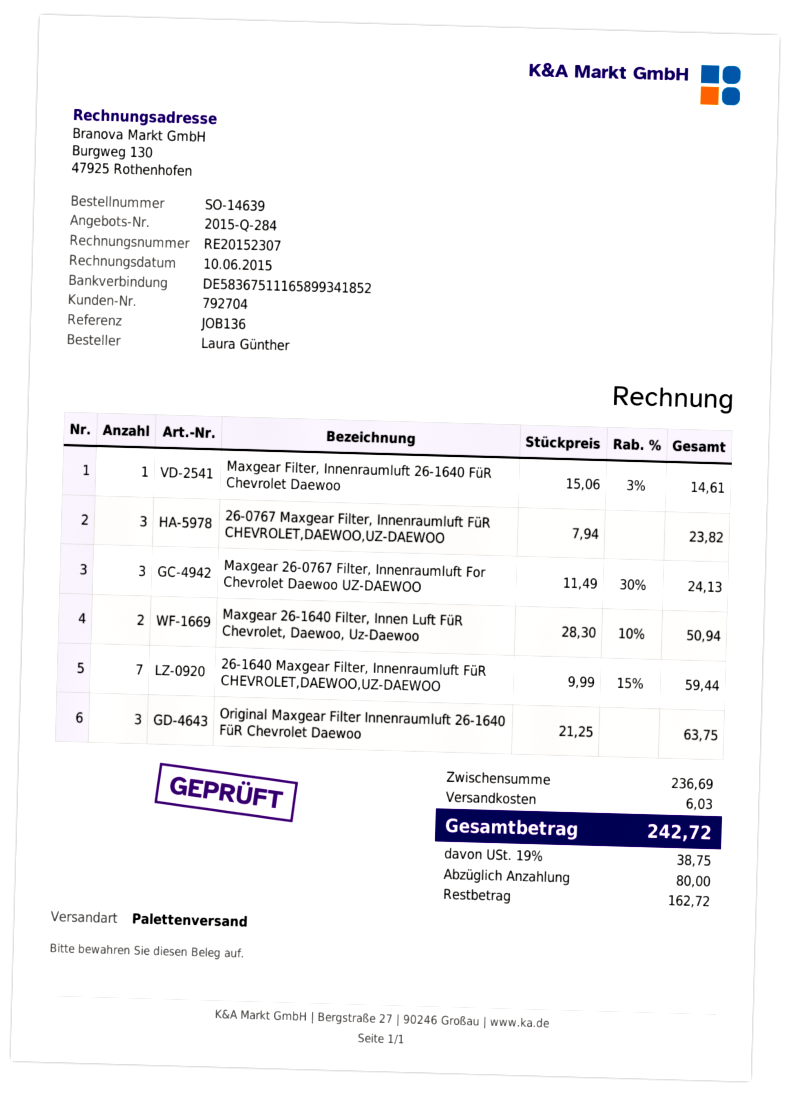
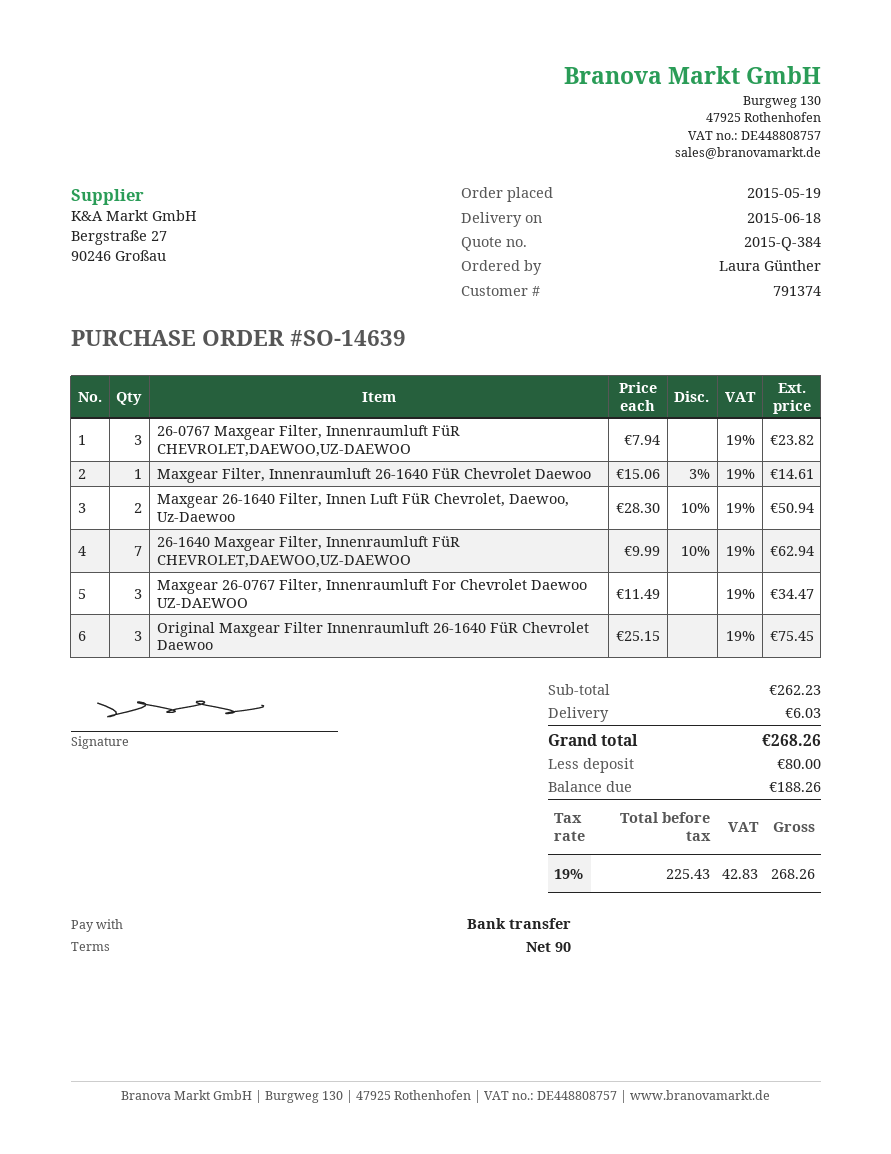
quote number: 2015-Q-284 -> 2015-Q-384
customer number: 792704 -> 791374
Maxgear 26-0767 Filter, Innenraumluft For Chevrolet Daewoo UZ-DAEWOO: 3 x 11.49 - 30% = 24.13 -> 3 x 11.49 = 34.47
26-1640 Maxgear Filter, Innenraumluft FüR CHEVROLET,DAEWOO,UZ-DAEWOO: 7 x 9.99 - 15% = 59.44 -> 7 x 9.99 - 10% = 62.94
Original Maxgear Filter Innenraumluft 26-1640 FüR Chevrolet Daewoo: 3 x 21.25 = 63.75 -> 3 x 25.15 = 75.45
subtotal: 236.69 -> 262.23
tax: 19% = 38.75 -> 19% = 42.83
total: 242.72 -> 268.26
balance: 162.72 -> 188.26

